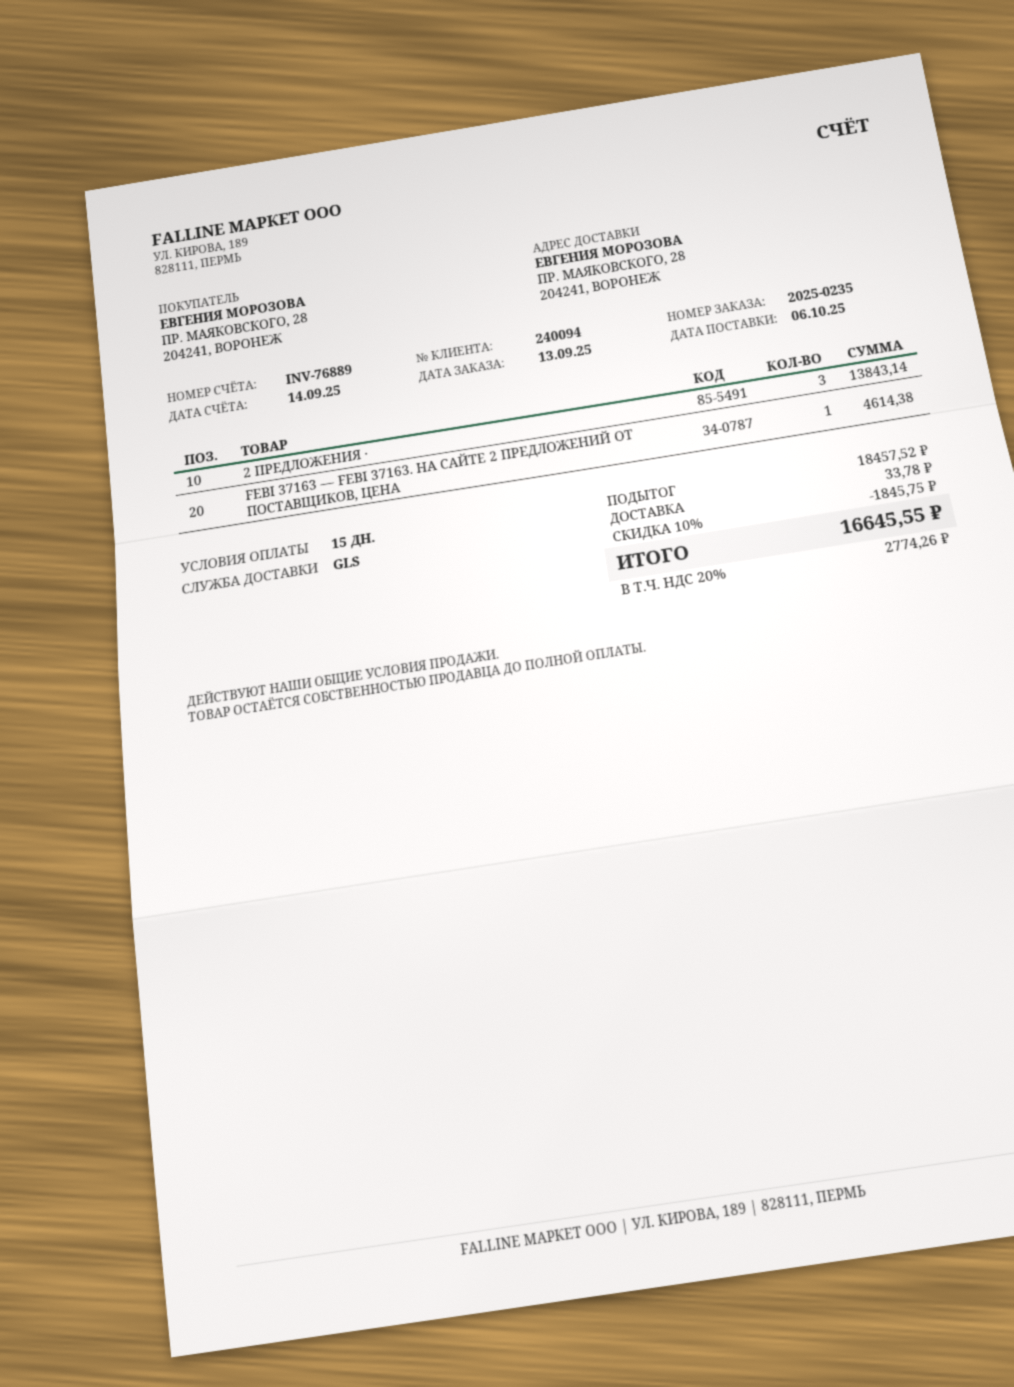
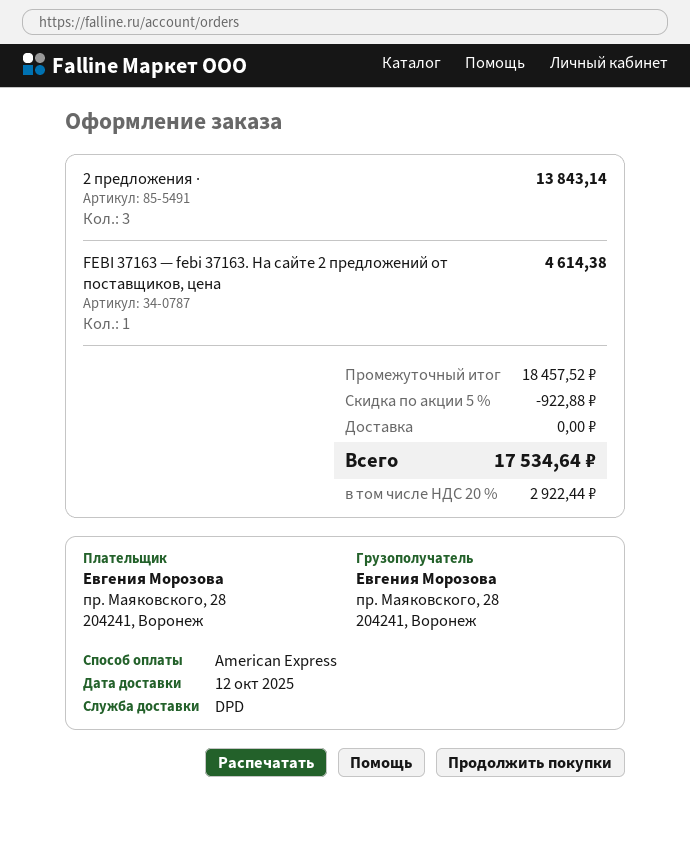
delivery date: 2025-10-06 -> 2025-10-12
shipping method: GLS -> DPD
discount: 10% = 1845.75 -> 5% = 922.88
shipping: 33.78 -> 0.00
tax: 20% = 2774.26 -> 20% = 2922.44
total: 16645.55 -> 17534.64

